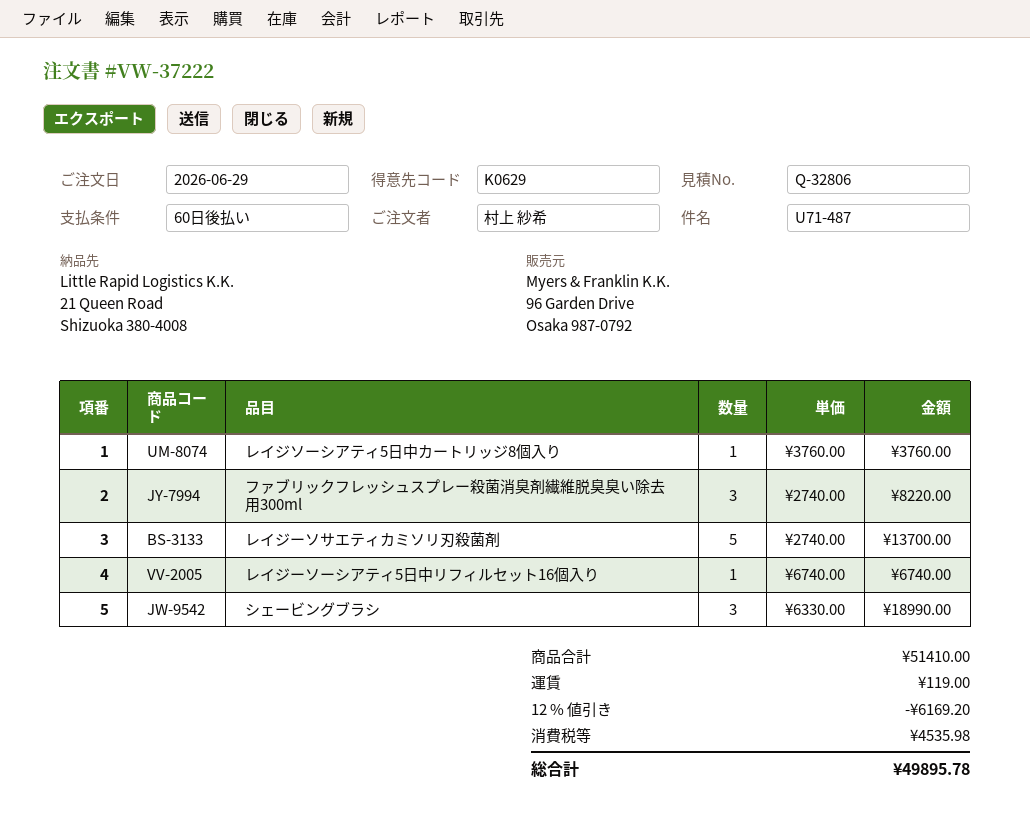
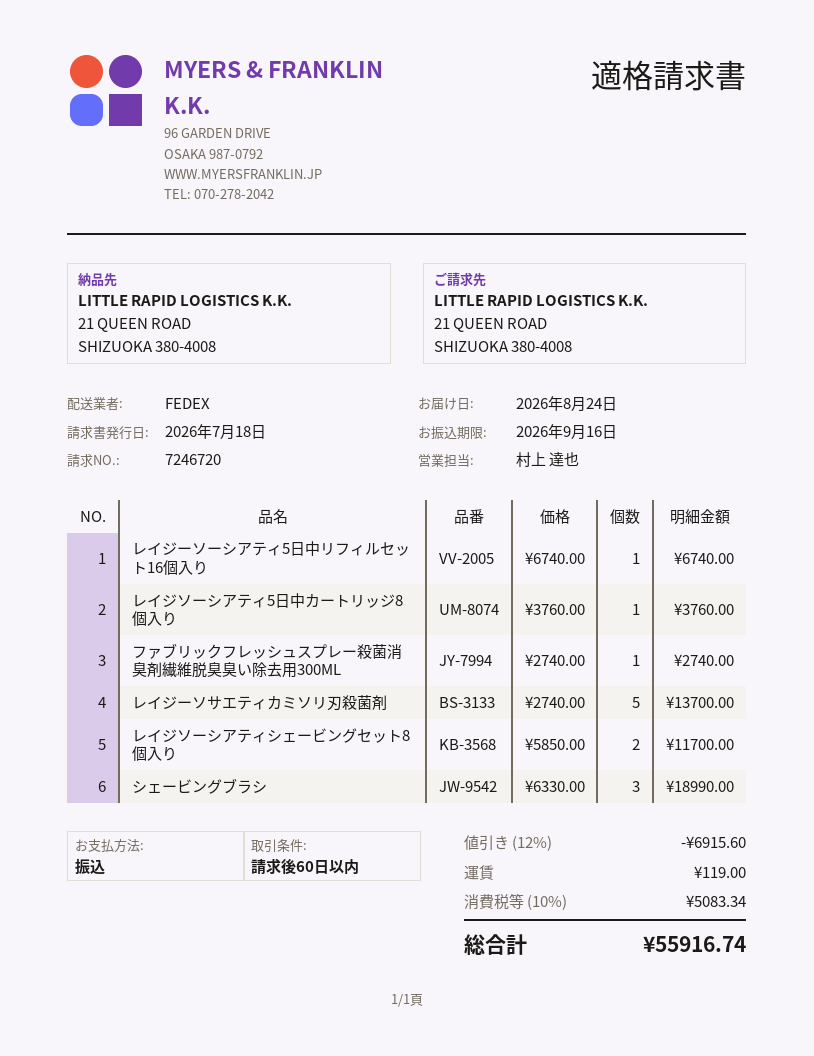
ファブリックフレッシュスプレー殺菌消臭剤繊維脱臭臭い除去用300ml: 3 x 2740.00 = 8220.00 -> 1 x 2740.00 = 2740.00
レイジソーシアティシェービングセット8個入り: none -> 2 x 5850.00 = 11700.00
discount: 12% = 6169.20 -> 12% = 6915.60
tax: 4535.98 -> 5083.34
total: 49895.78 -> 55916.74

